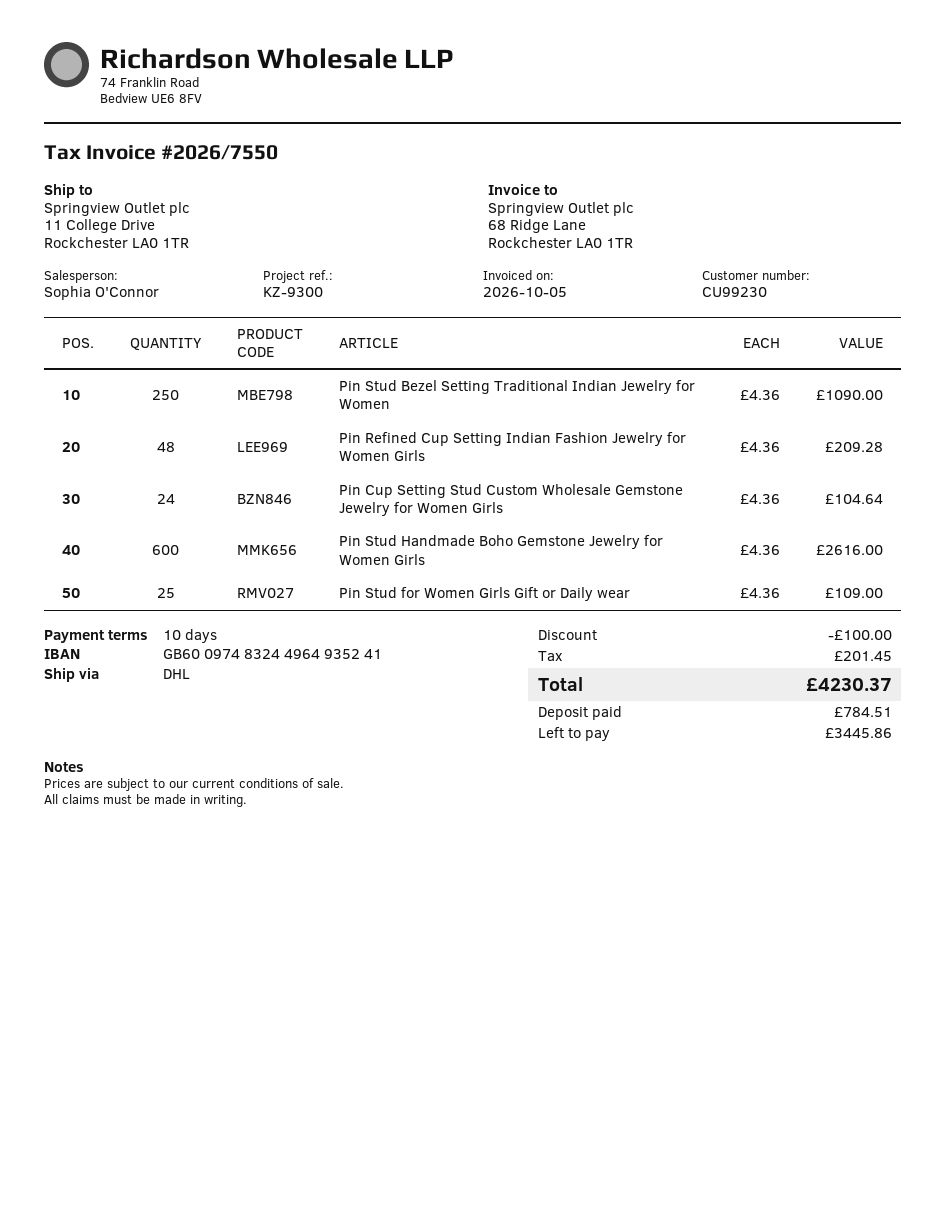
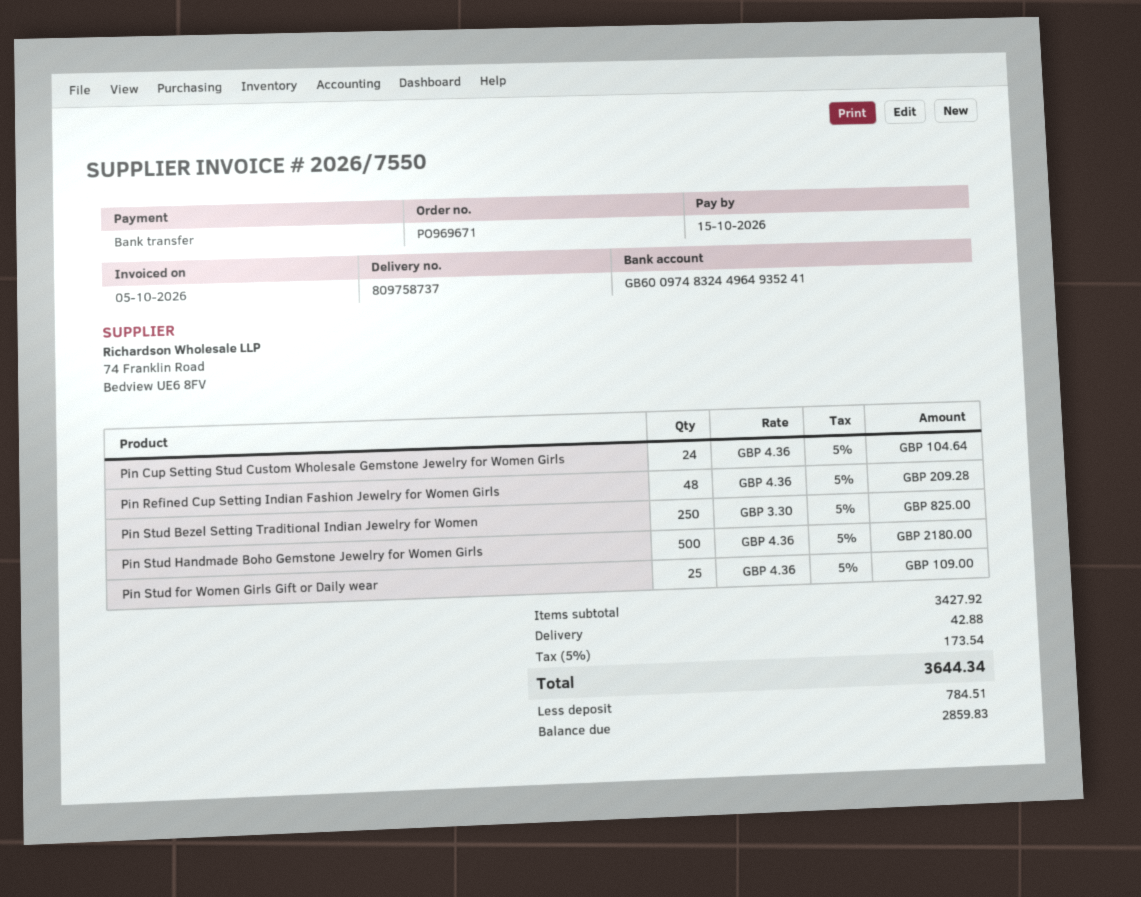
Pin Stud Bezel Setting Traditional Indian Jewelry for Women: 250 x 4.36 = 1090.00 -> 250 x 3.30 = 825.00
Pin Stud Handmade Boho Gemstone Jewelry for Women Girls: 600 x 4.36 = 2616.00 -> 500 x 4.36 = 2180.00
discount: 100.00 -> none
shipping: none -> 42.88
tax: 201.45 -> 173.54
total: 4230.37 -> 3644.34
balance: 3445.86 -> 2859.83

